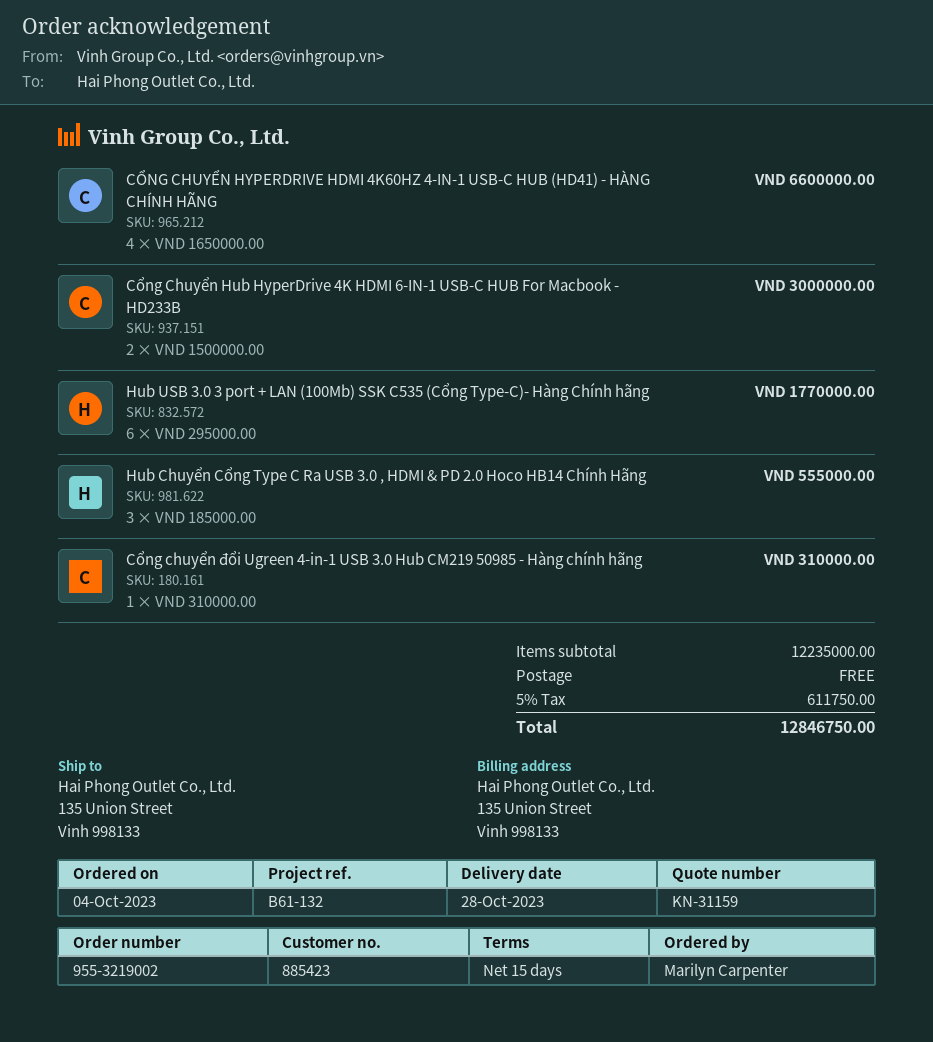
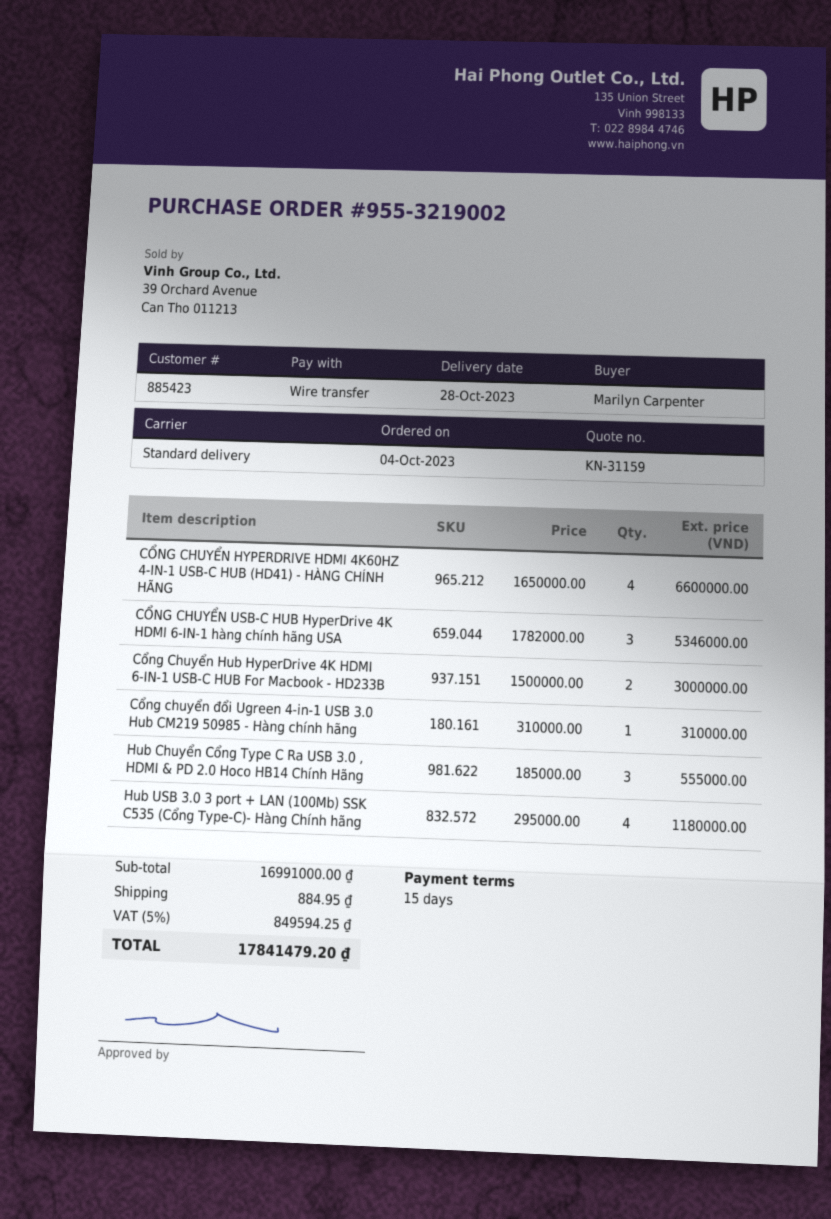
Hub USB 3.0 3 port + LAN (100Mb) SSK C535 (Cổng Type-C)- Hàng Chính hãng: 6 x 295000.00 = 1770000.00 -> 4 x 295000.00 = 1180000.00
CỔNG CHUYỂN USB-C HUB HyperDrive 4K HDMI 6-IN-1 hàng chính hãng USA: none -> 3 x 1782000.00 = 5346000.00
subtotal: 12235000.00 -> 16991000.00
shipping: 0.00 -> 884.95
tax: 5% = 611750.00 -> 5% = 849594.25
total: 12846750.00 -> 17841479.20

